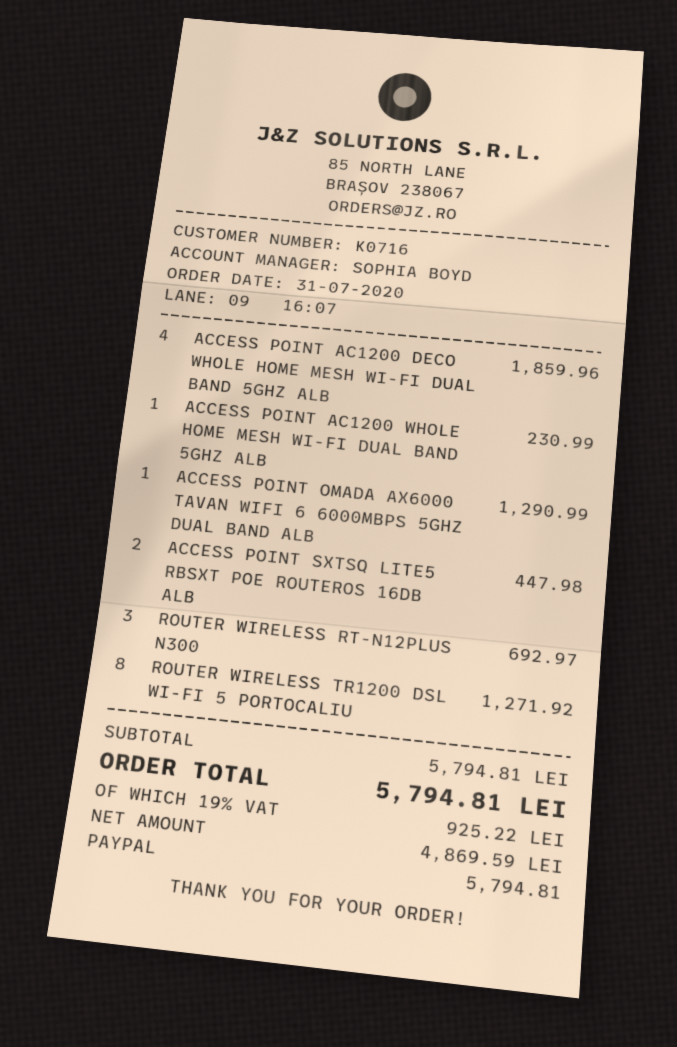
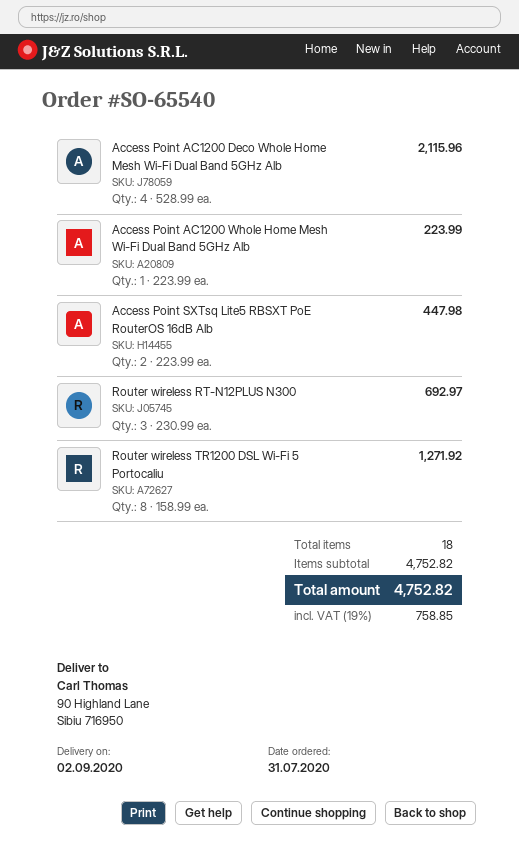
ACCESS POINT AC1200 DECO WHOLE HOME MESH WI-FI DUAL BAND 5GHZ ALB: 4 for 1859.96 -> 4 for 2115.96
ACCESS POINT AC1200 WHOLE HOME MESH WI-FI DUAL BAND 5GHZ ALB: 1 for 230.99 -> 1 for 223.99
ACCESS POINT OMADA AX6000 TAVAN WIFI 6 6000MBPS 5GHZ DUAL BAND ALB: 1 for 1290.99 -> none
subtotal: 5794.81 -> 4752.82
tax: 19% = 925.22 -> 19% = 758.85
total: 5794.81 -> 4752.82

